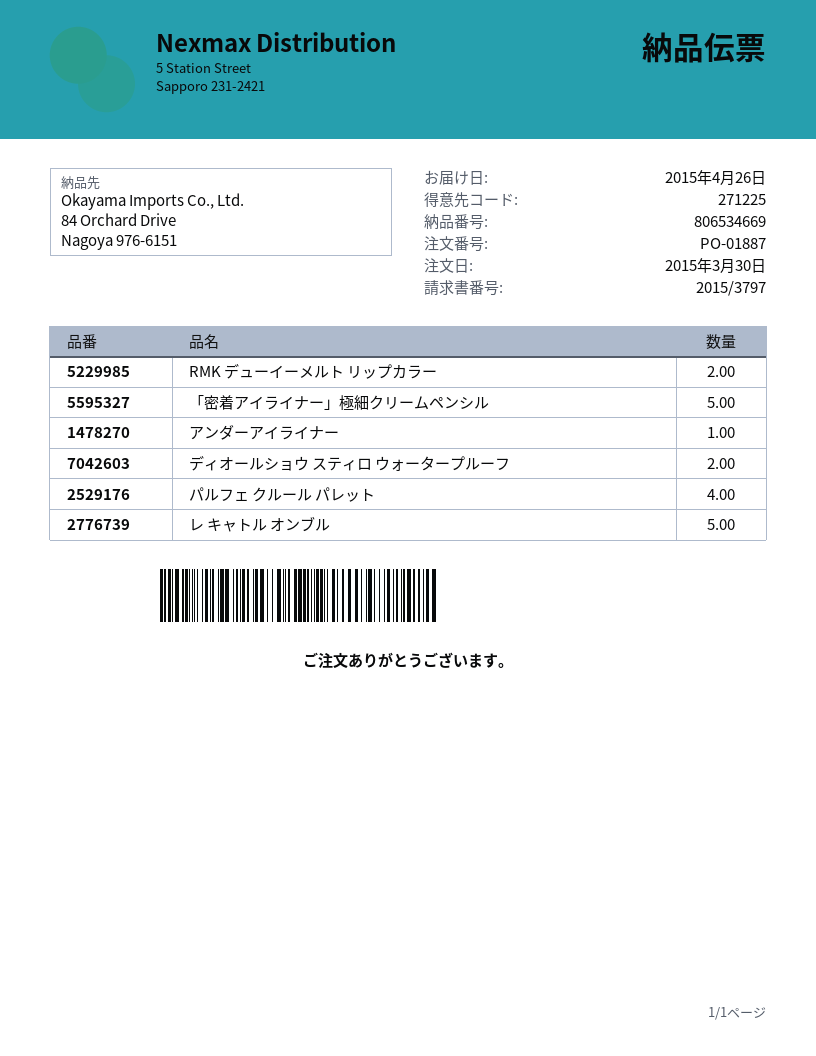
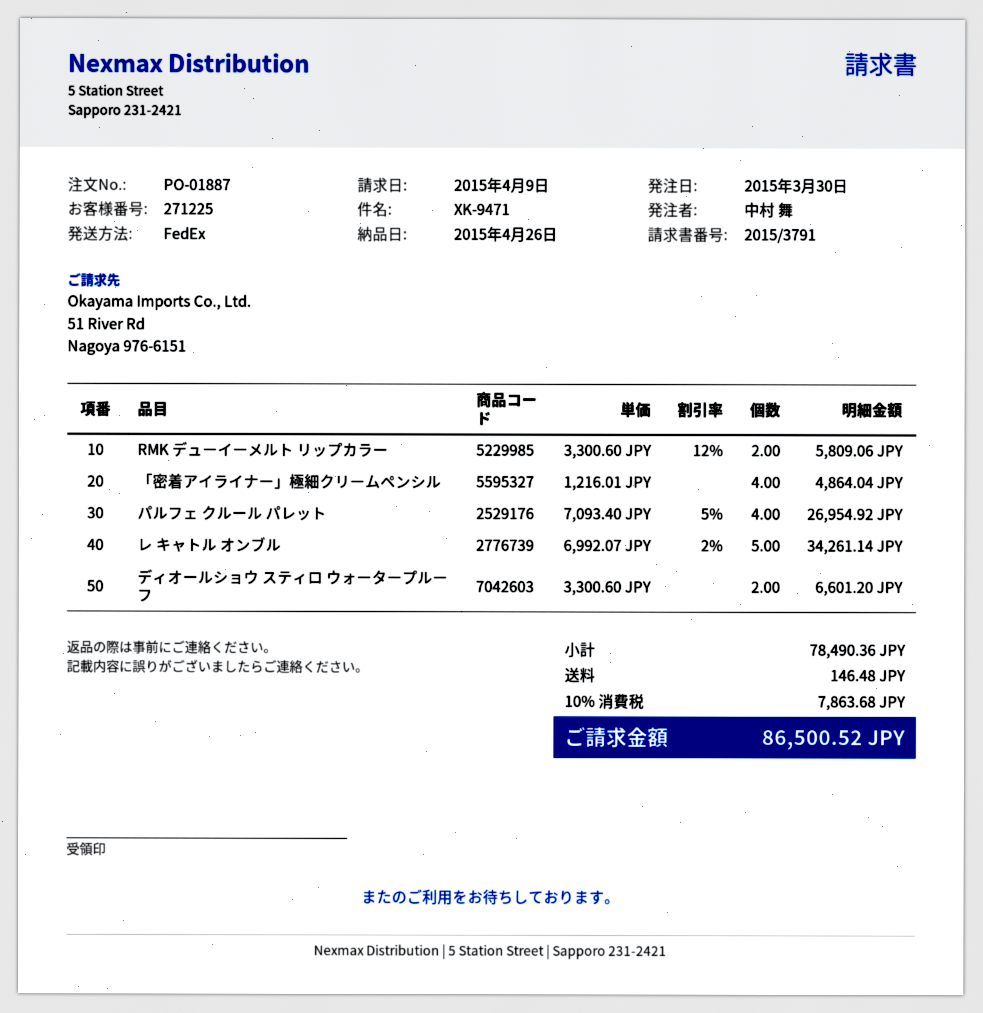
invoice number: 2015/3797 -> 2015/3791
「密着アイライナー」極細クリームペンシル: 5 -> 4
アンダーアイライナー: 1 -> none

